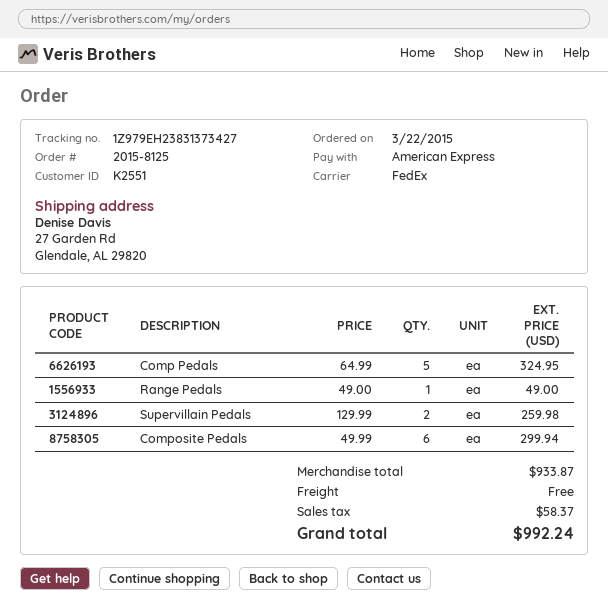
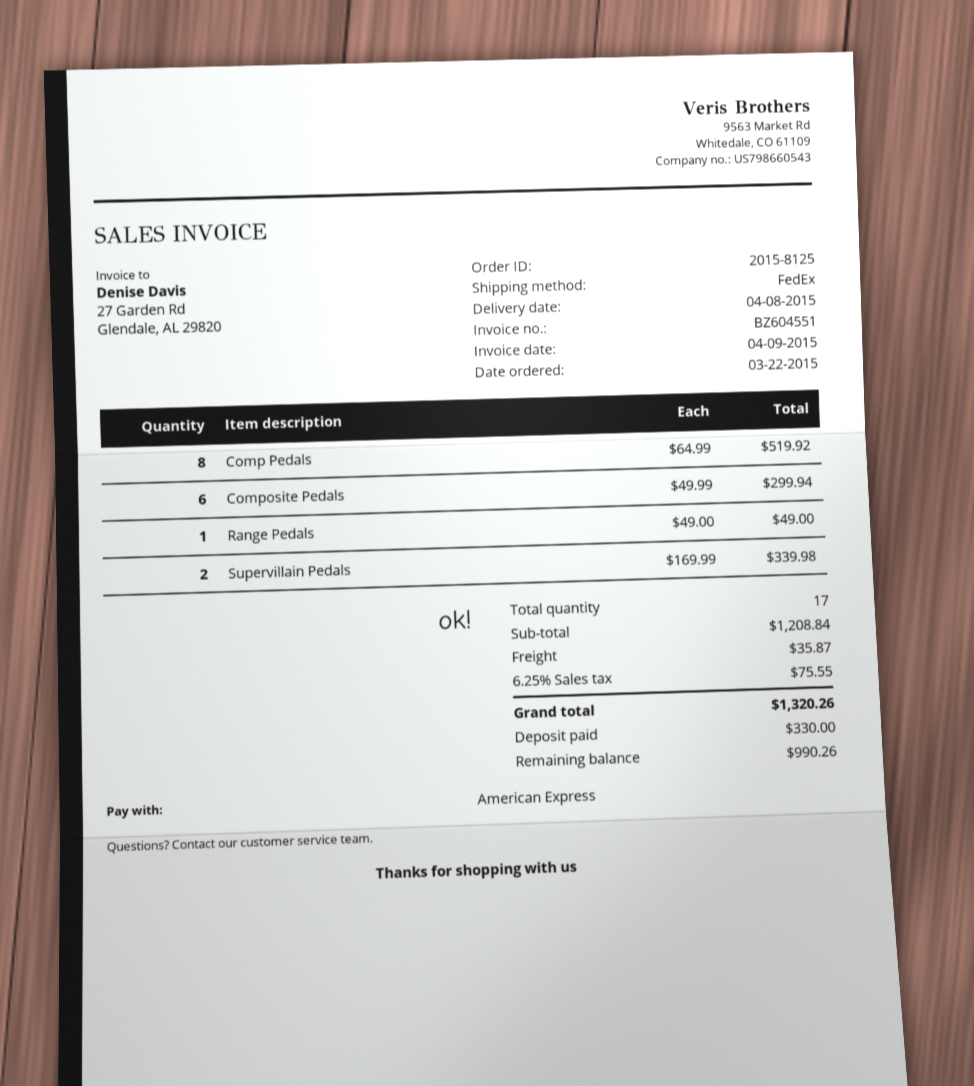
Comp Pedals: 5 x 64.99 = 324.95 -> 8 x 64.99 = 519.92
Supervillain Pedals: 2 x 129.99 = 259.98 -> 2 x 169.99 = 339.98
subtotal: 933.87 -> 1208.84
shipping: 0.00 -> 35.87
tax: 58.37 -> 75.55
total: 992.24 -> 1320.26

